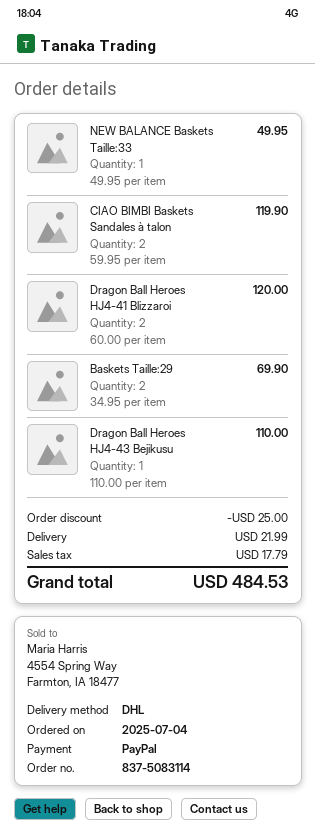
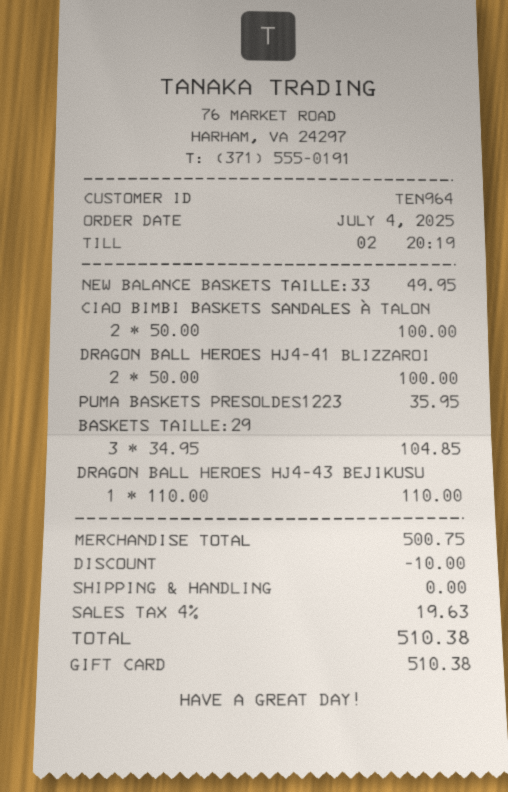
payment method: PayPal -> gift card
CIAO BIMBI Baskets Sandales à talon: 2 x 59.95 = 119.90 -> 2 x 50.00 = 100.00
Dragon Ball Heroes HJ4-41 Blizzaroi: 2 x 60.00 = 120.00 -> 2 x 50.00 = 100.00
Baskets Taille:29: 2 x 34.95 = 69.90 -> 3 x 34.95 = 104.85
PUMA BASKETS PRESOLDES1223: none -> 1 x 35.95 = 35.95
discount: 25.00 -> 10.00
shipping: 21.99 -> 0.00
tax: 17.79 -> 19.63
total: 484.53 -> 510.38

